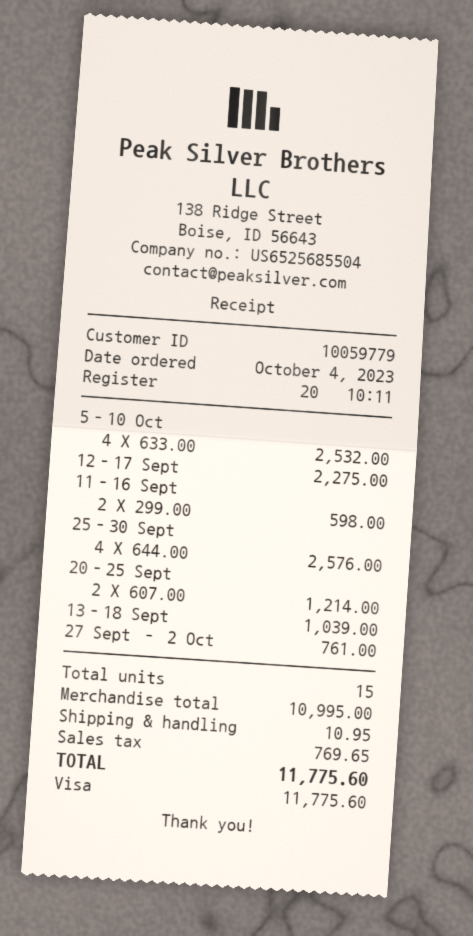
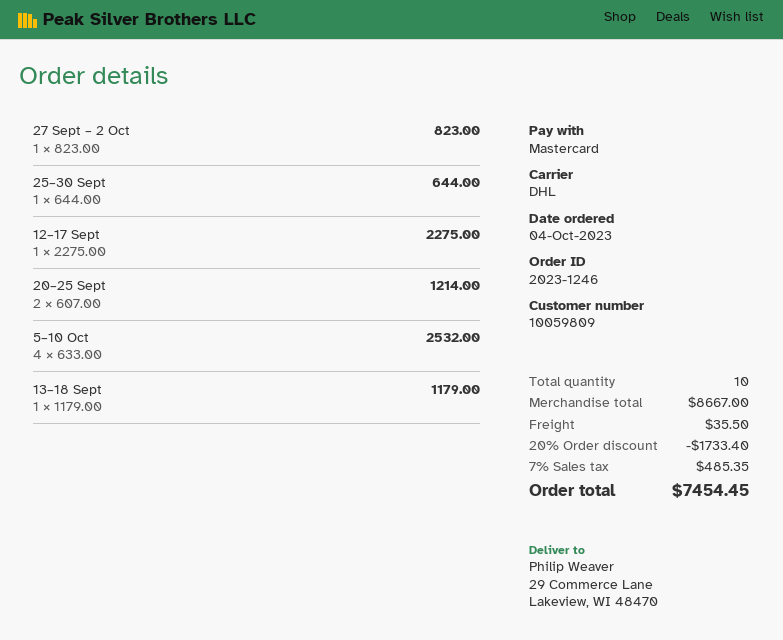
customer number: 10059779 -> 10059809
payment method: Visa -> Mastercard
11–16 Sept: 2 x 299.00 = 598.00 -> none
25–30 Sept: 4 x 644.00 = 2576.00 -> 1 x 644.00 = 644.00
13–18 Sept: 1 x 1039.00 = 1039.00 -> 1 x 1179.00 = 1179.00
27 Sept – 2 Oct: 1 x 761.00 = 761.00 -> 1 x 823.00 = 823.00
total quantity: 15 -> 10
subtotal: 10995.00 -> 8667.00
discount: none -> 20% = 1733.40
shipping: 10.95 -> 35.50
tax: 769.65 -> 485.35
total: 11775.60 -> 7454.45

